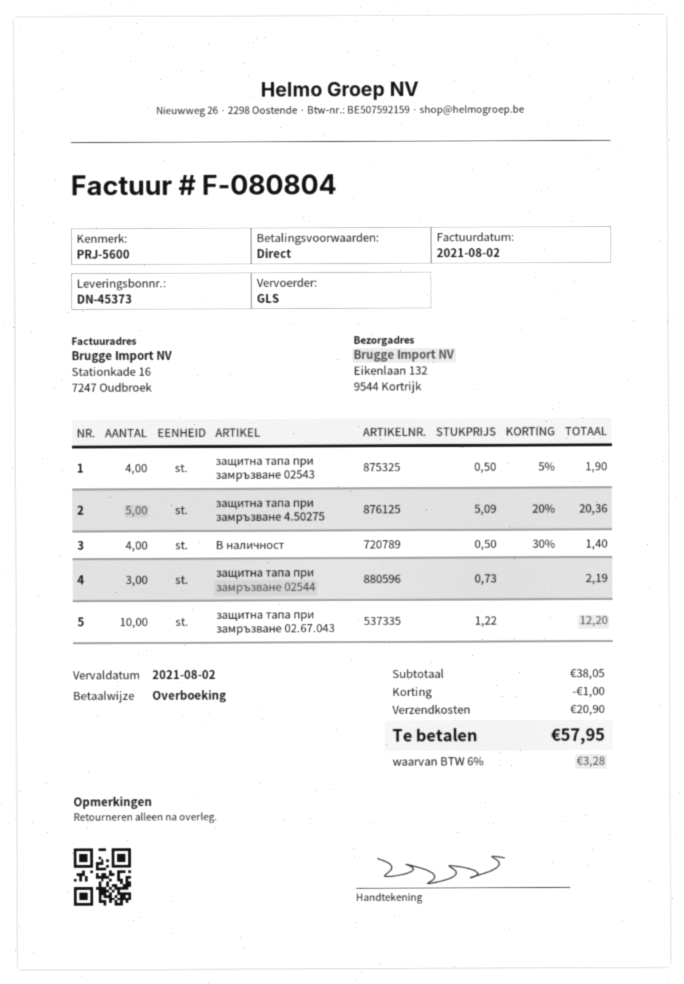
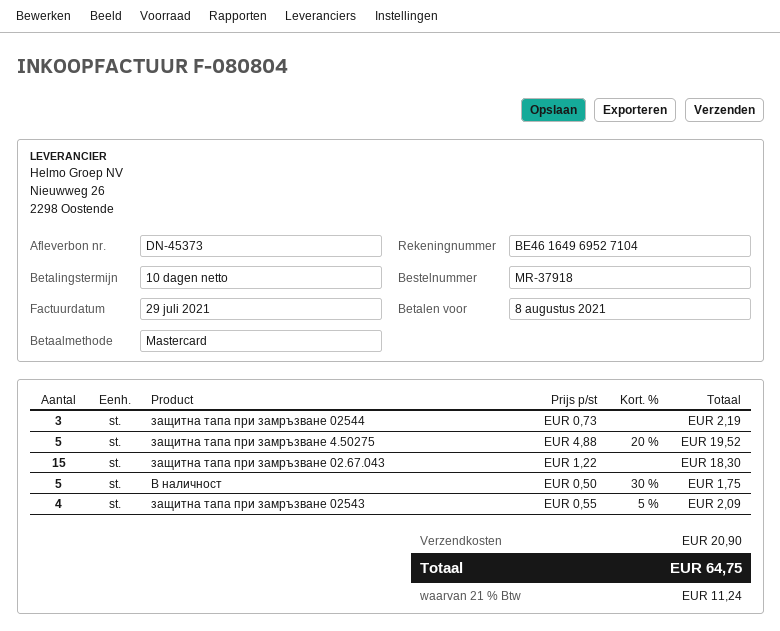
invoice date: 2021-08-02 -> 2021-07-29
payment terms: on receipt -> 10 days
due date: 2021-08-02 -> 2021-08-08
payment method: bank transfer -> Mastercard
защитна тапа при замръзване 02543: 4 x 0.50 - 5% = 1.90 -> 4 x 0.55 - 5% = 2.09
защитна тапа при замръзване 4.50275: 5 x 5.09 - 20% = 20.36 -> 5 x 4.88 - 20% = 19.52
В наличност: 4 x 0.50 - 30% = 1.40 -> 5 x 0.50 - 30% = 1.75
защитна тапа при замръзване 02.67.043: 10 x 1.22 = 12.20 -> 15 x 1.22 = 18.30
discount: 1.00 -> none
tax: 6% = 3.28 -> 21% = 11.24
total: 57.95 -> 64.75

